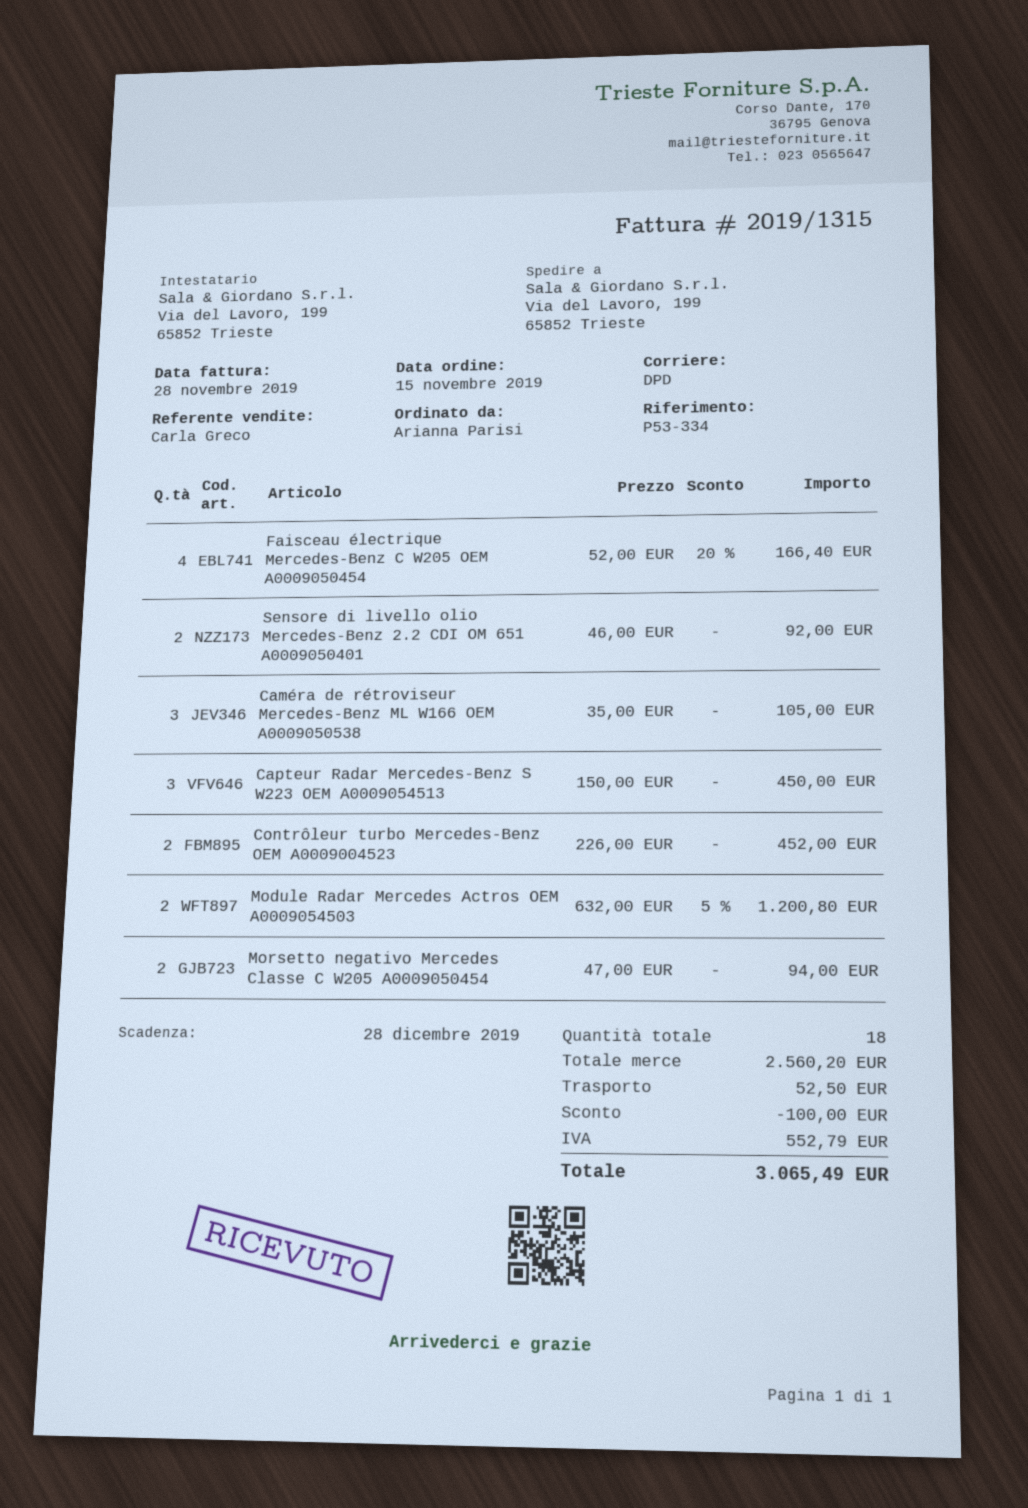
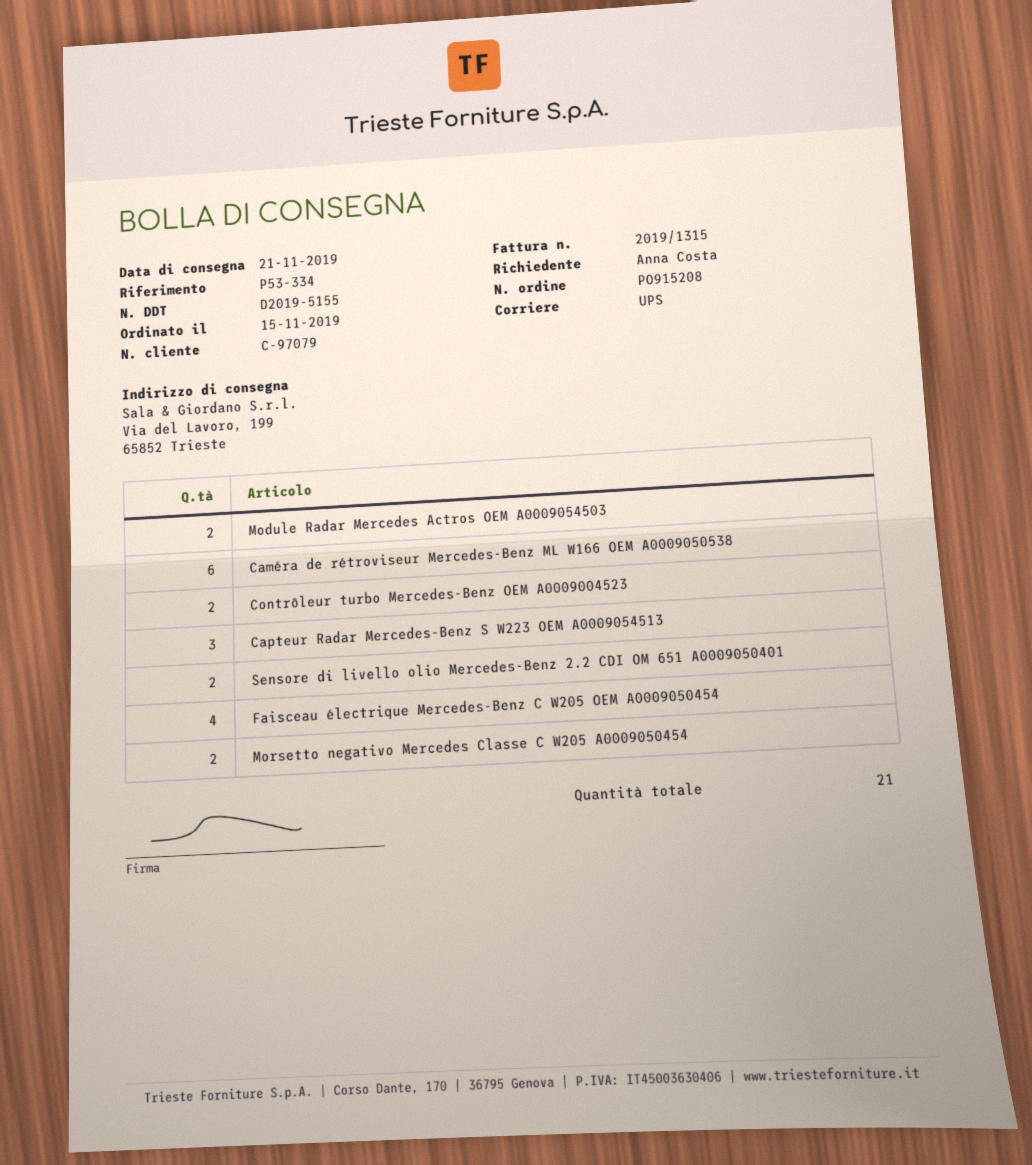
ordered by: Arianna Parisi -> Anna Costa
shipping method: DPD -> UPS
Caméra de rétroviseur Mercedes-Benz ML W166 OEM A0009050538: 3 -> 6
total quantity: 18 -> 21

